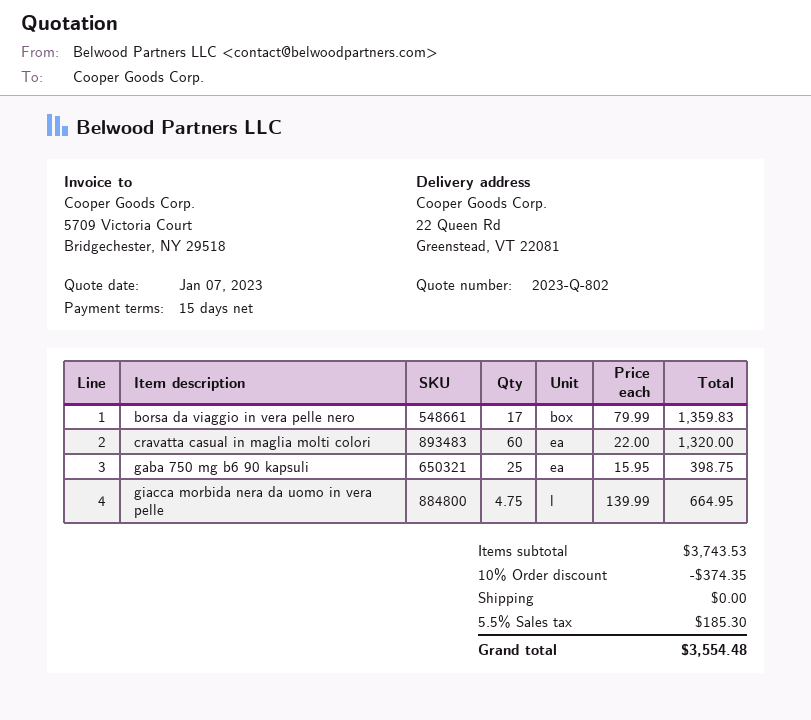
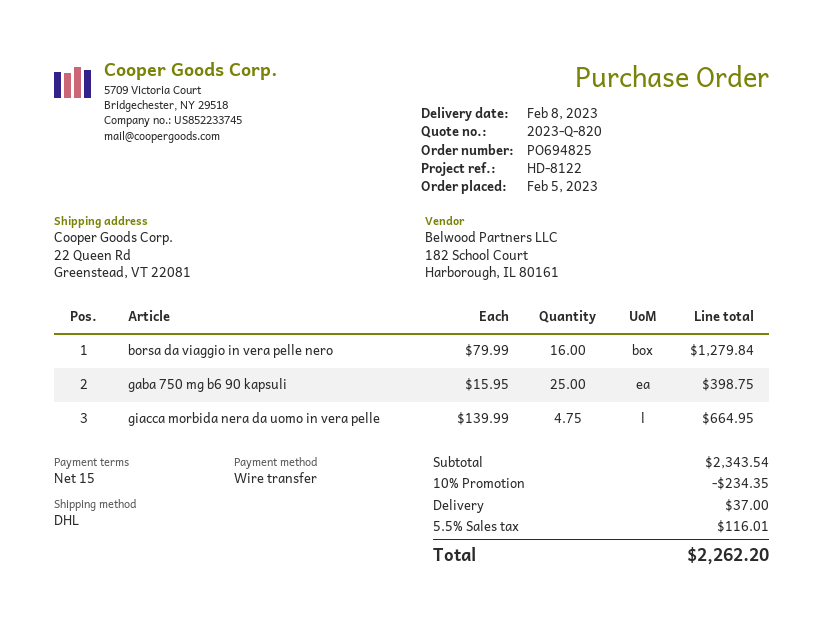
quote number: 2023-Q-802 -> 2023-Q-820
borsa da viaggio in vera pelle nero: 17 x 79.99 = 1359.83 -> 16 x 79.99 = 1279.84
cravatta casual in maglia molti colori: 60 x 22.00 = 1320.00 -> none
subtotal: 3743.53 -> 2343.54
discount: 10% = 374.35 -> 10% = 234.35
shipping: 0.00 -> 37.00
tax: 5.5% = 185.30 -> 5.5% = 116.01
total: 3554.48 -> 2262.20

